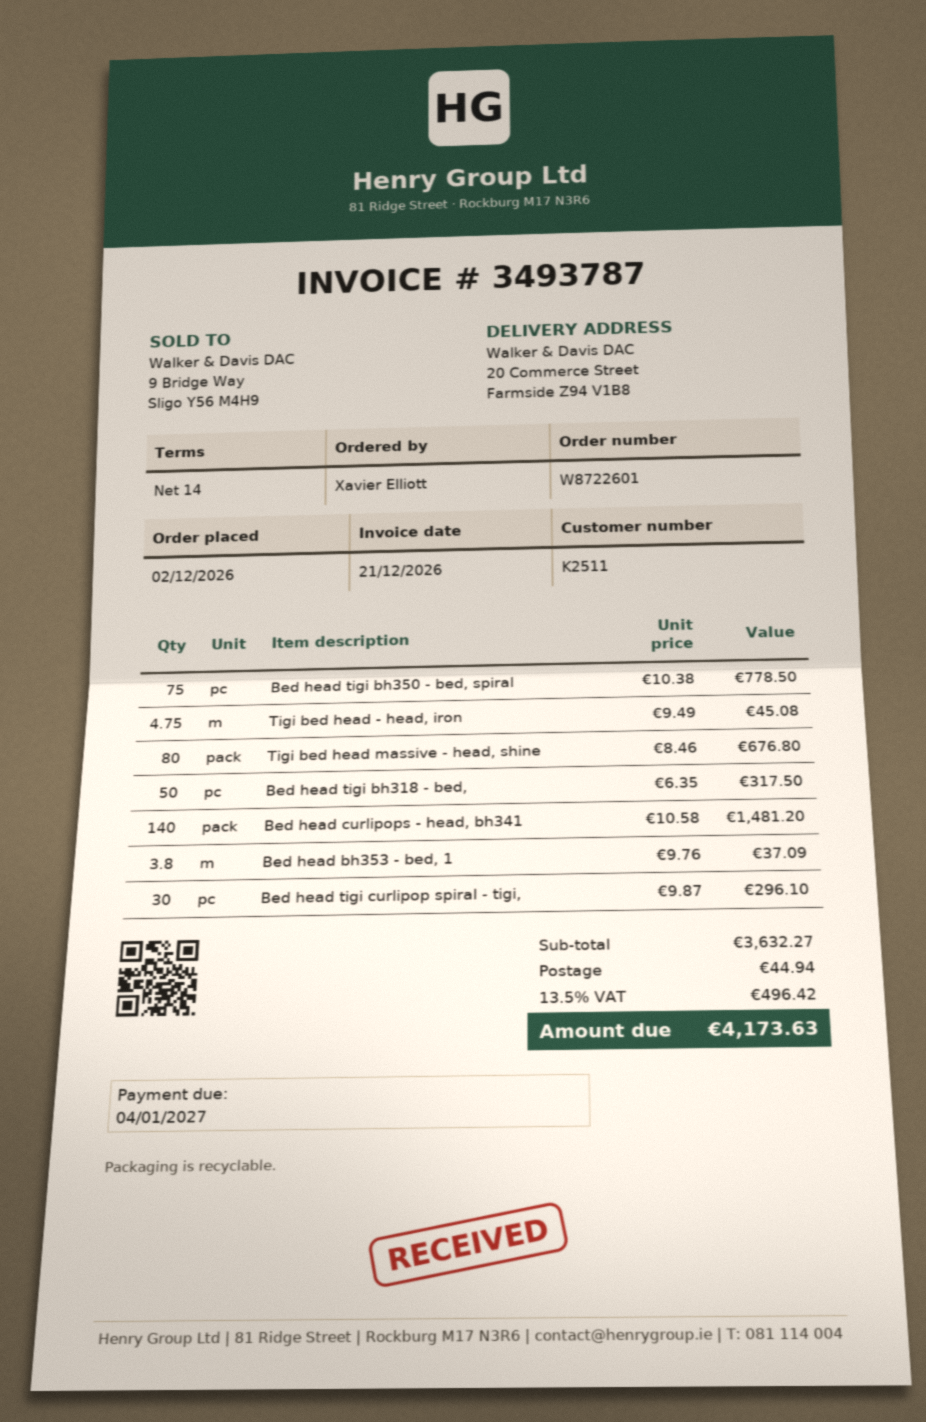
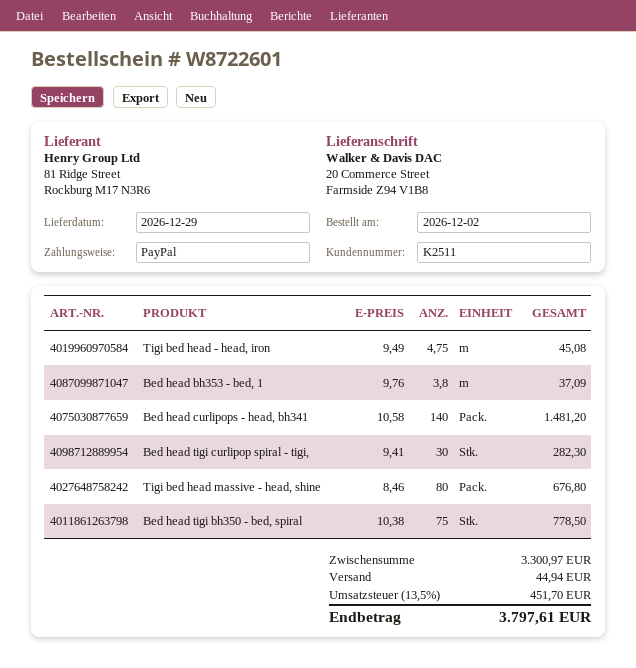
Bed head tigi bh318 - bed,: 50 x 6.35 = 317.50 -> none
Bed head tigi curlipop spiral - tigi,: 30 x 9.87 = 296.10 -> 30 x 9.41 = 282.30
subtotal: 3632.27 -> 3300.97
tax: 13.5% = 496.42 -> 13.5% = 451.70
total: 4173.63 -> 3797.61

